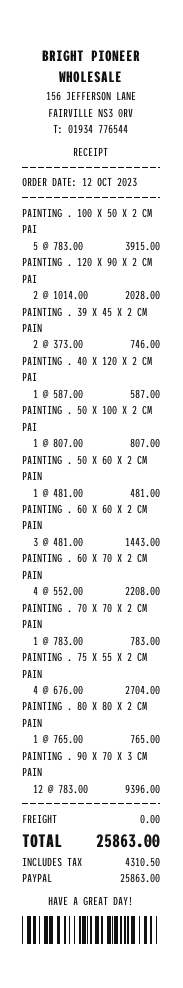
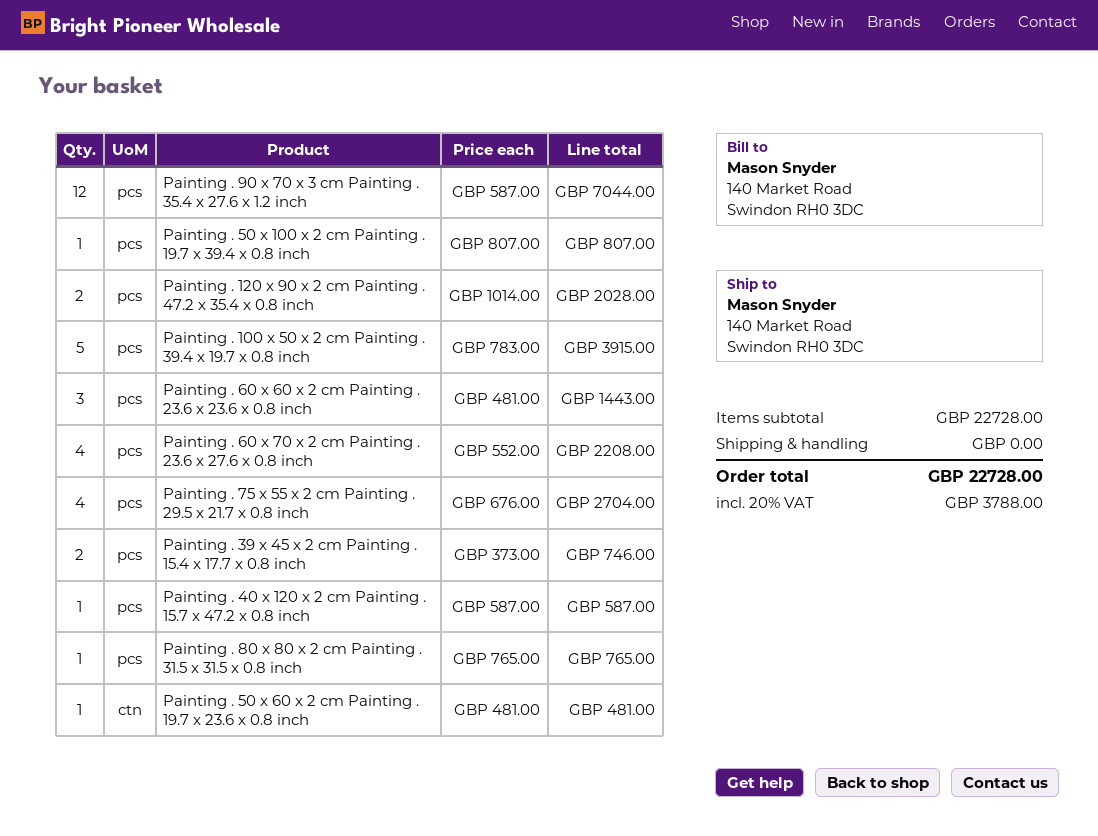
PAINTING . 70 X 70 X 2 CM PAIN: 1 x 783.00 = 783.00 -> none
PAINTING . 90 X 70 X 3 CM PAIN: 12 x 783.00 = 9396.00 -> 12 x 587.00 = 7044.00
tax: 4310.50 -> 3788.00
total: 25863.00 -> 22728.00

